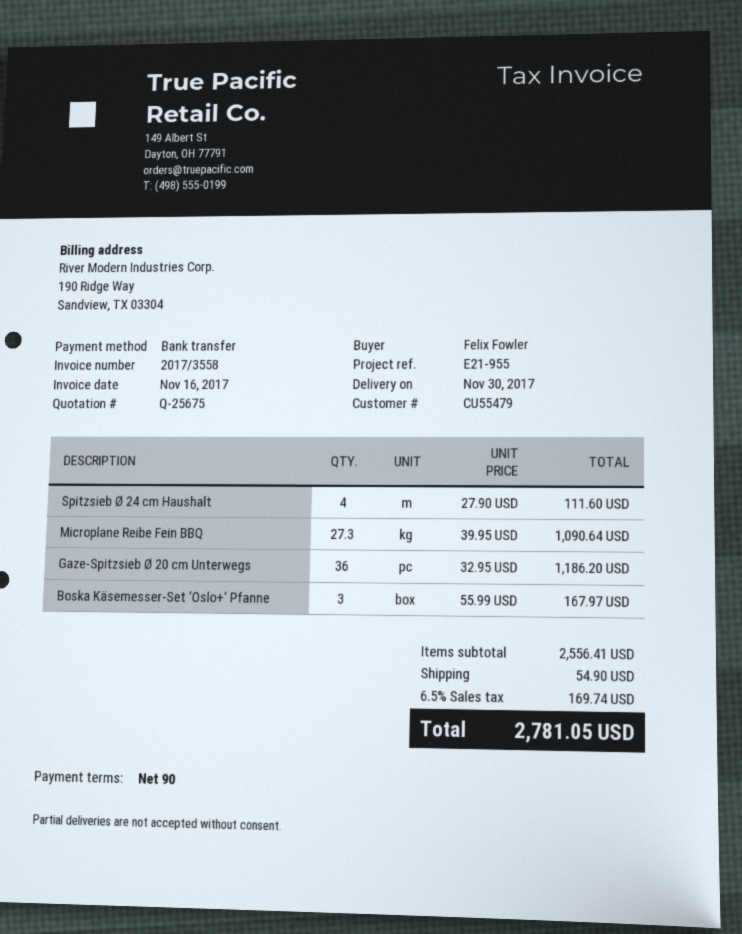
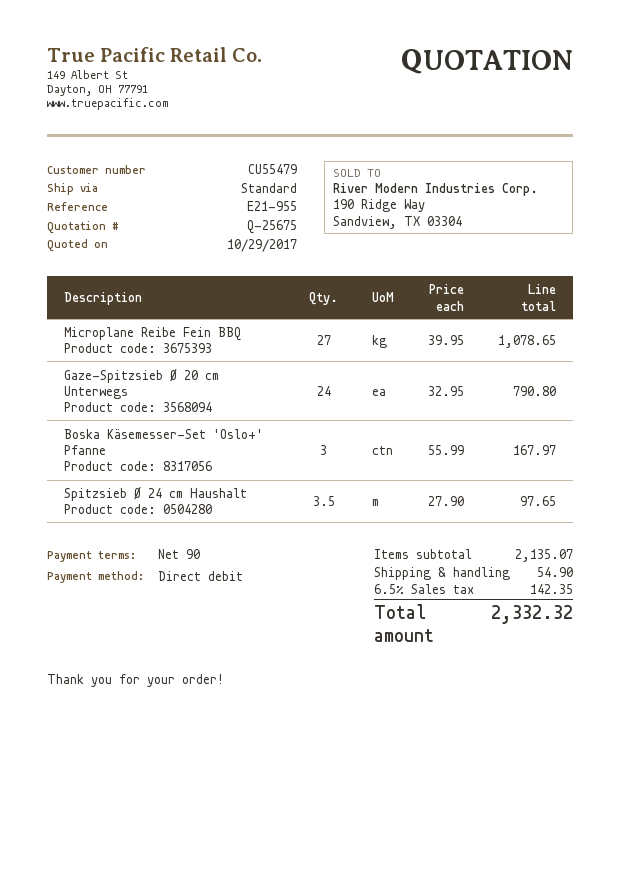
payment method: bank transfer -> direct debit
Spitzsieb Ø 24 cm Haushalt: 4 x 27.90 = 111.60 -> 3.5 x 27.90 = 97.65
Microplane Reibe Fein BBQ: 27.3 x 39.95 = 1090.64 -> 27 x 39.95 = 1078.65
Gaze-Spitzsieb Ø 20 cm Unterwegs: 36 x 32.95 = 1186.20 -> 24 x 32.95 = 790.80
subtotal: 2556.41 -> 2135.07
tax: 6.5% = 169.74 -> 6.5% = 142.35
total: 2781.05 -> 2332.32

